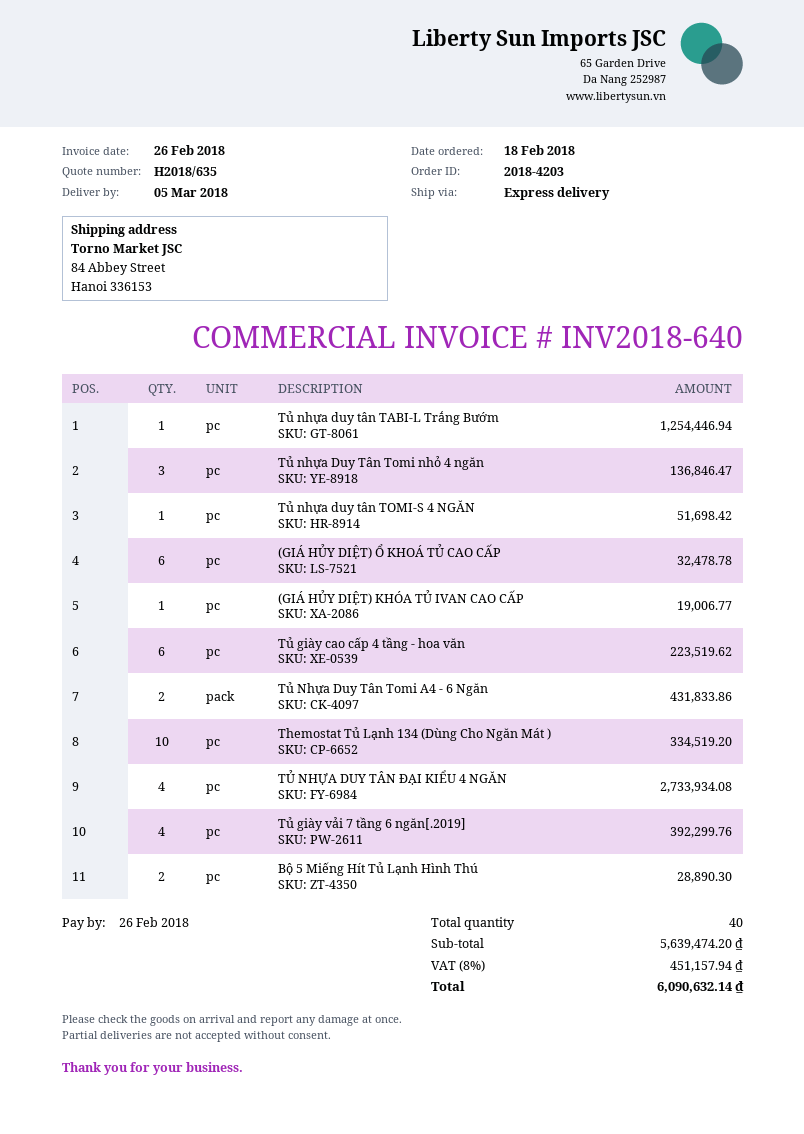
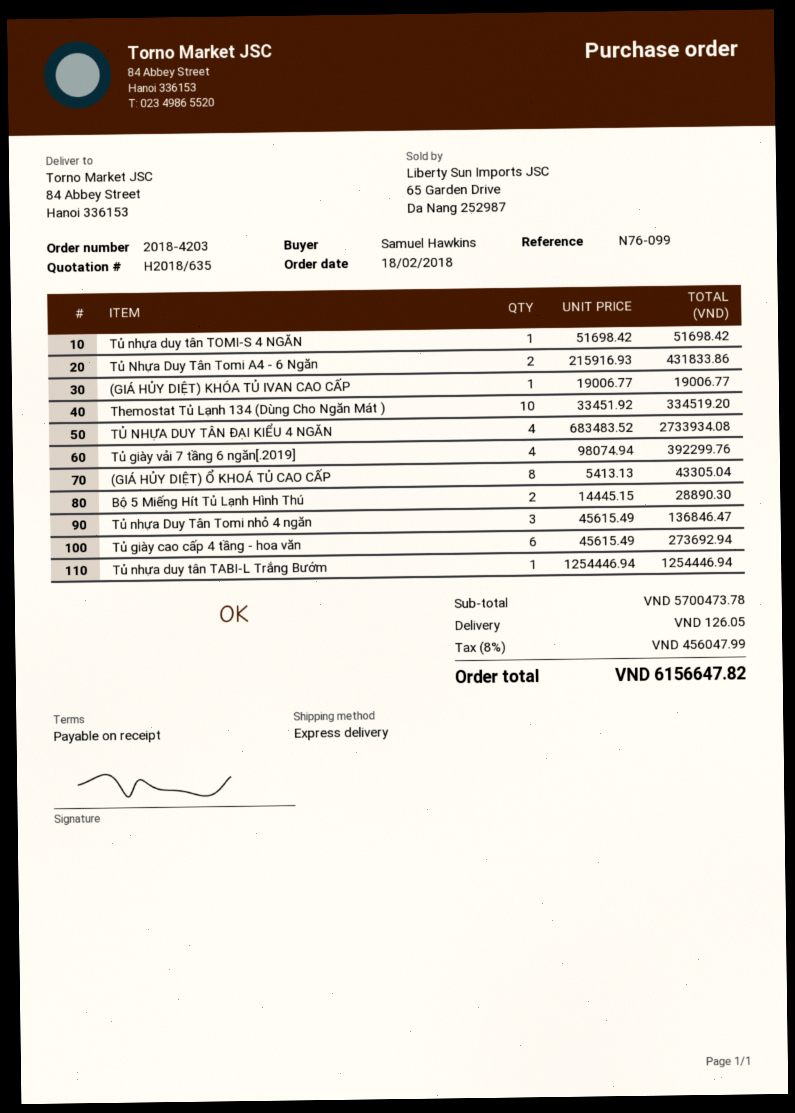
(GIÁ HỦY DIỆT) Ổ KHOÁ TỦ CAO CẤP: 6 for 32478.78 -> 8 for 43305.04
Tủ giày cao cấp 4 tầng - hoa văn: 6 for 223519.62 -> 6 for 273692.94
subtotal: 5639474.20 -> 5700473.78
shipping: none -> 126.05
tax: 8% = 451157.94 -> 8% = 456047.99
total: 6090632.14 -> 6156647.82

